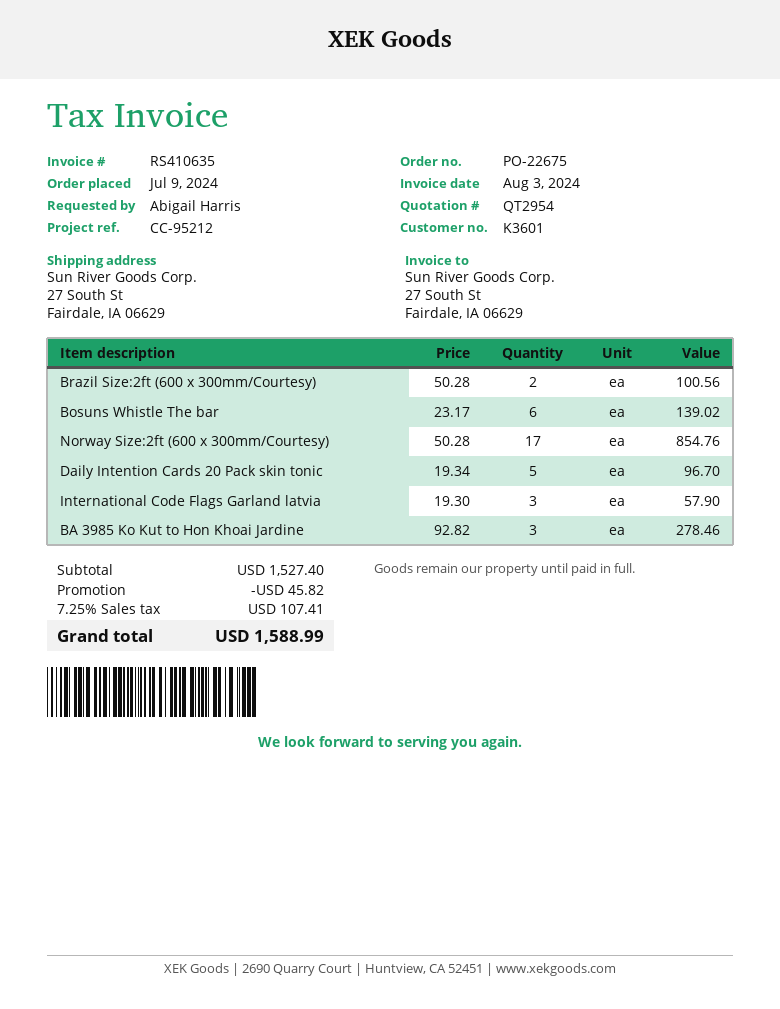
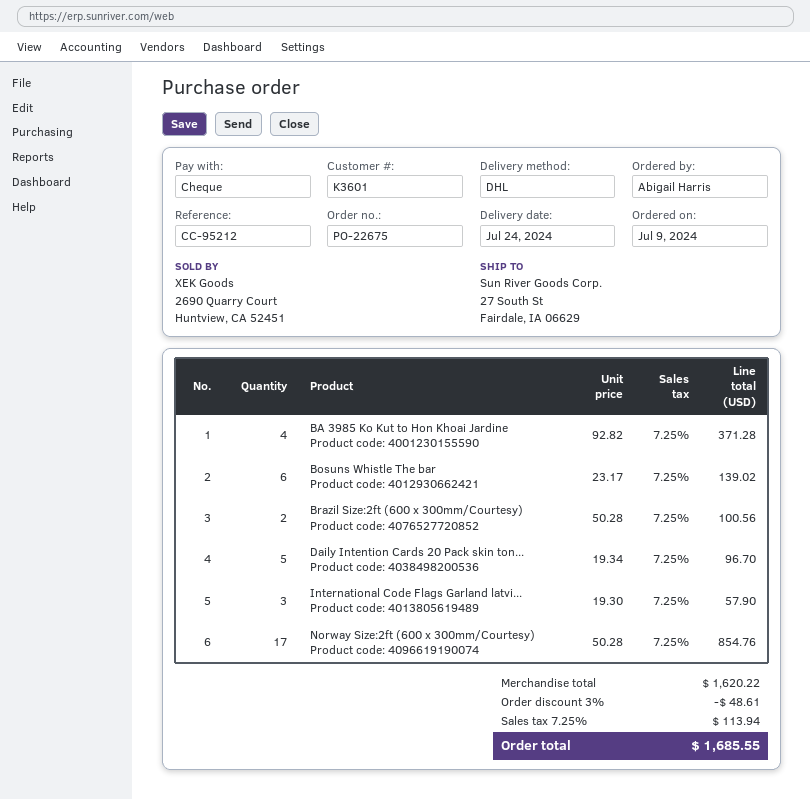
BA 3985 Ko Kut to Hon Khoai Jardine: 3 x 92.82 = 278.46 -> 4 x 92.82 = 371.28
subtotal: 1527.40 -> 1620.22
discount: 45.82 -> 48.61
tax: 7.25% = 107.41 -> 7.25% = 113.94
total: 1588.99 -> 1685.55

